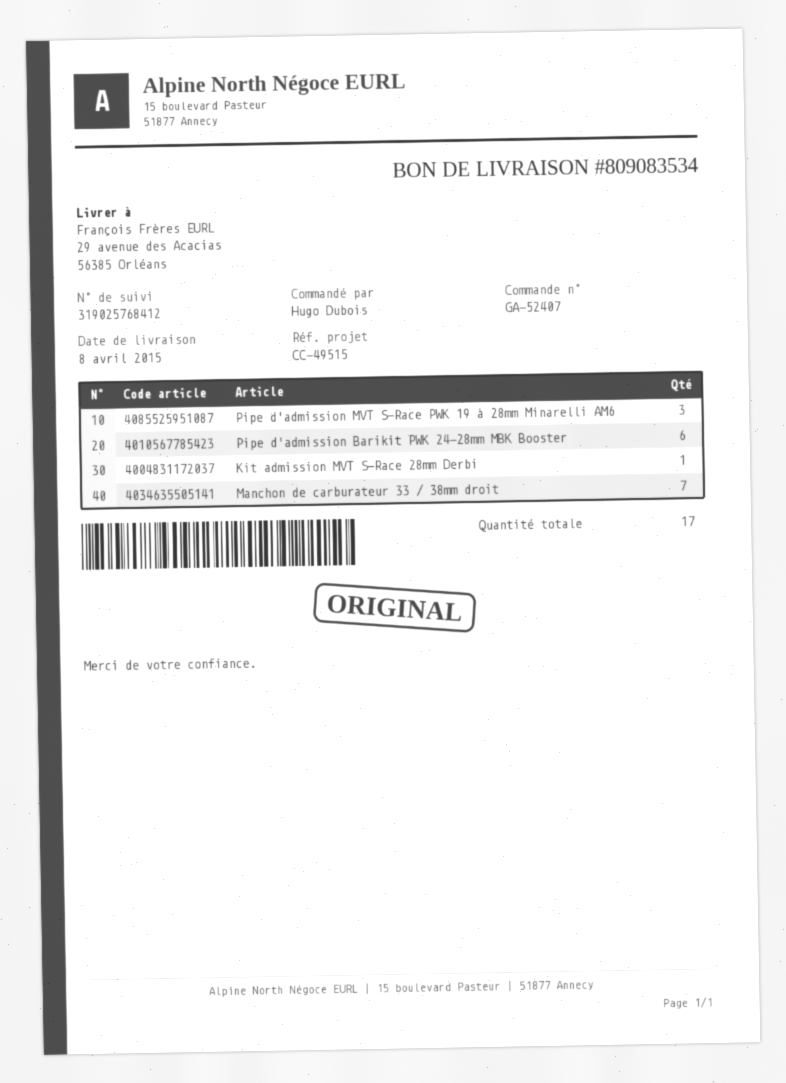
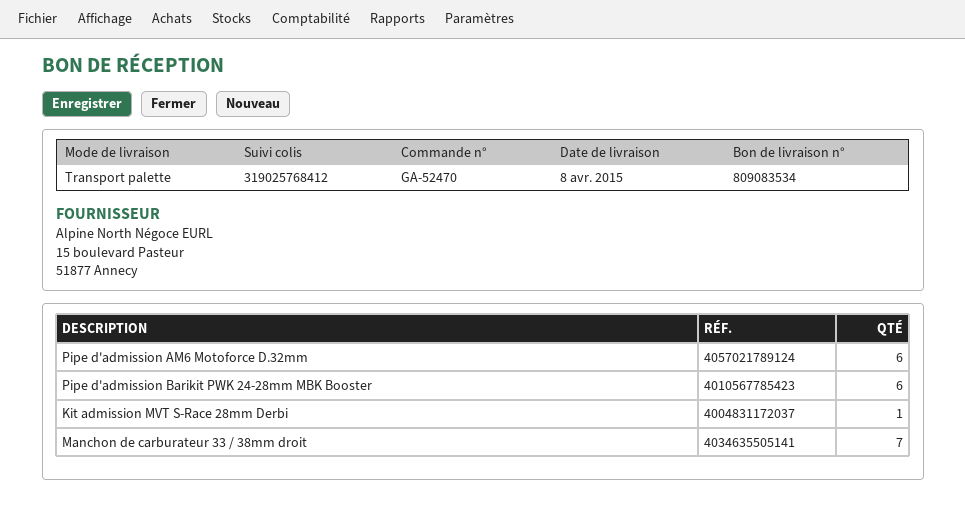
order number: GA-52407 -> GA-52470
Pipe d'admission MVT S-Race PWK 19 à 28mm Minarelli AM6: 3 -> none
Pipe d'admission AM6 Motoforce D.32mm: none -> 6

